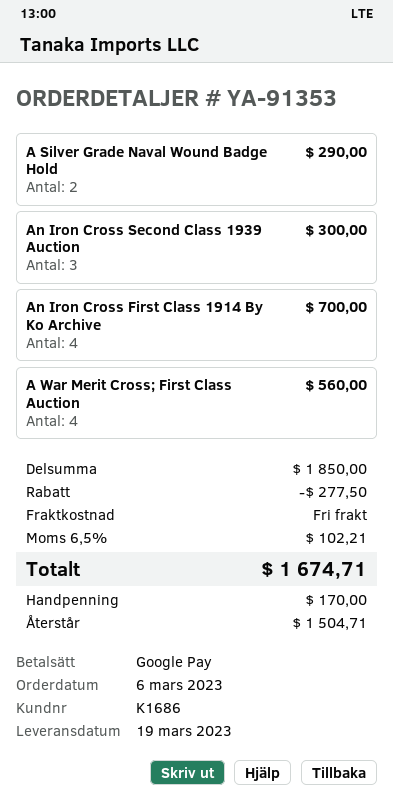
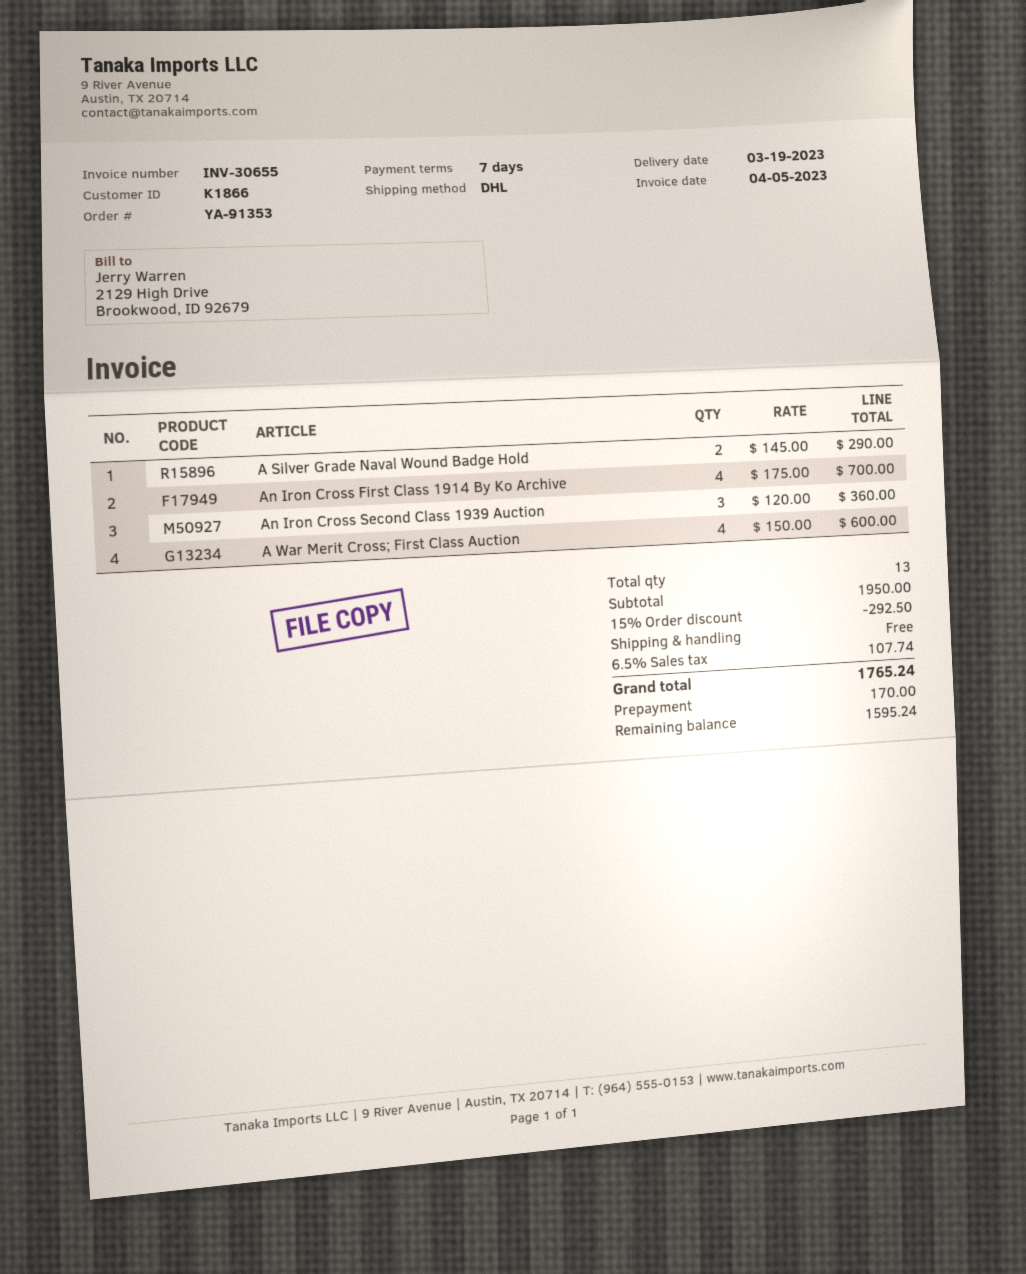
customer number: K1686 -> K1866
An Iron Cross Second Class 1939 Auction: 3 for 300.00 -> 3 for 360.00
A War Merit Cross; First Class Auction: 4 for 560.00 -> 4 for 600.00
subtotal: 1850.00 -> 1950.00
discount: 277.50 -> 292.50
tax: 6.5% = 102.21 -> 6.5% = 107.74
total: 1674.71 -> 1765.24
balance: 1504.71 -> 1595.24

